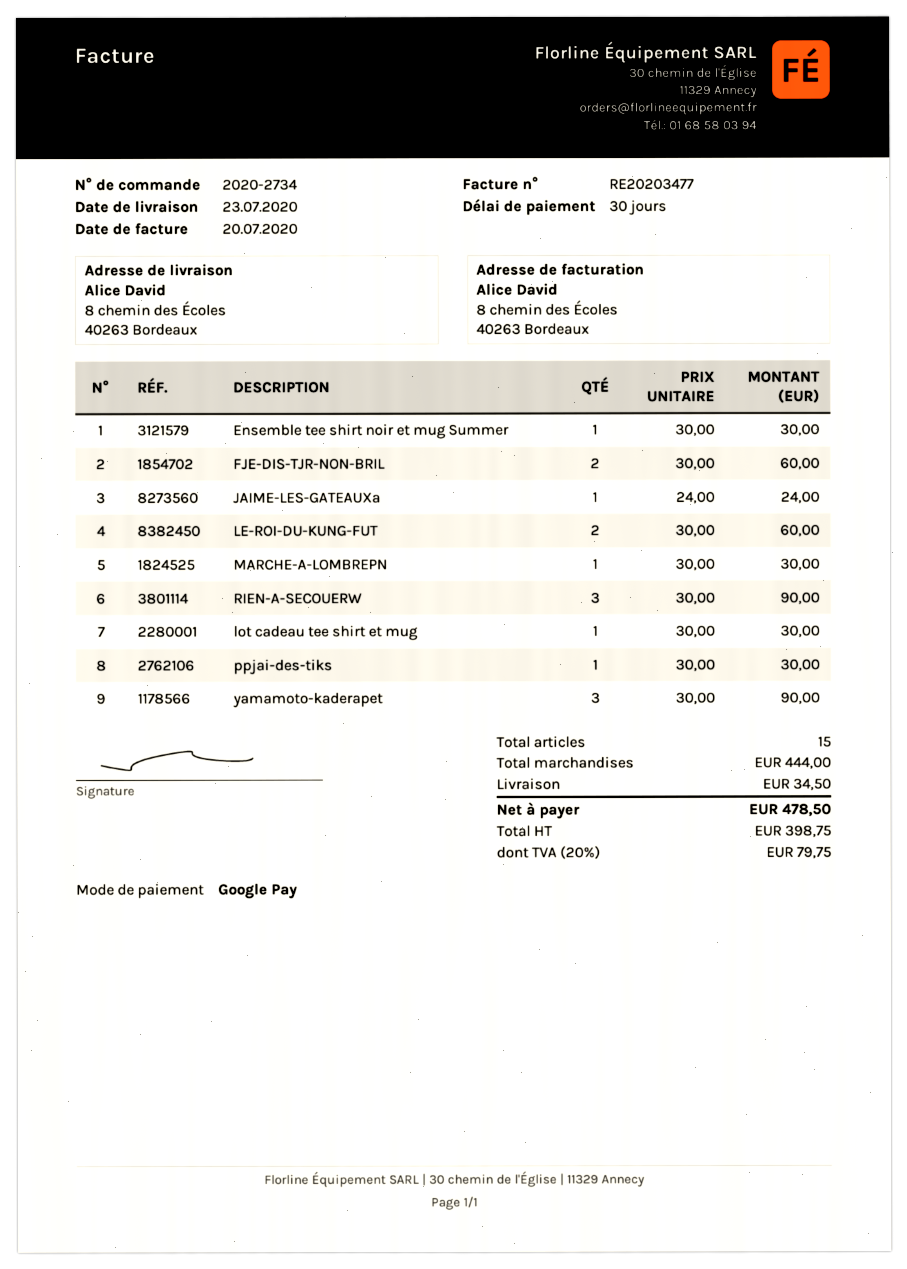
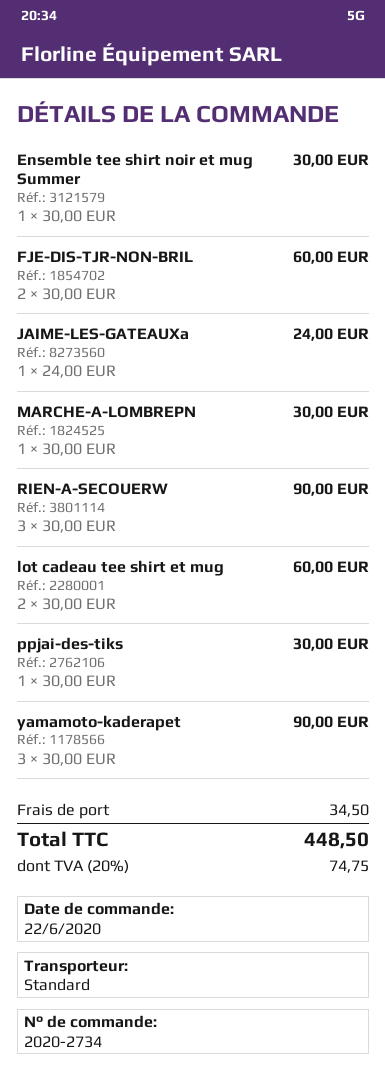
LE-ROI-DU-KUNG-FUT: 2 x 30.00 = 60.00 -> none
lot cadeau tee shirt et mug: 1 x 30.00 = 30.00 -> 2 x 30.00 = 60.00
tax: 20% = 79.75 -> 20% = 74.75
total: 478.50 -> 448.50

